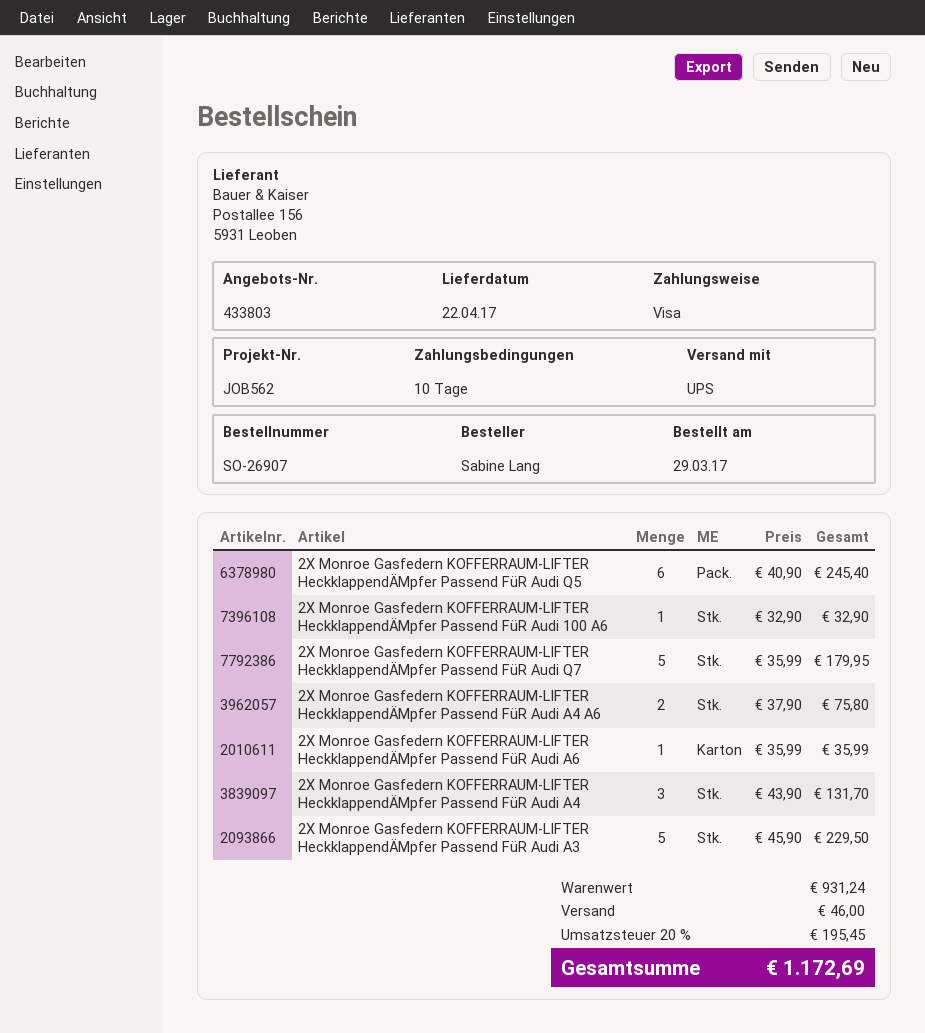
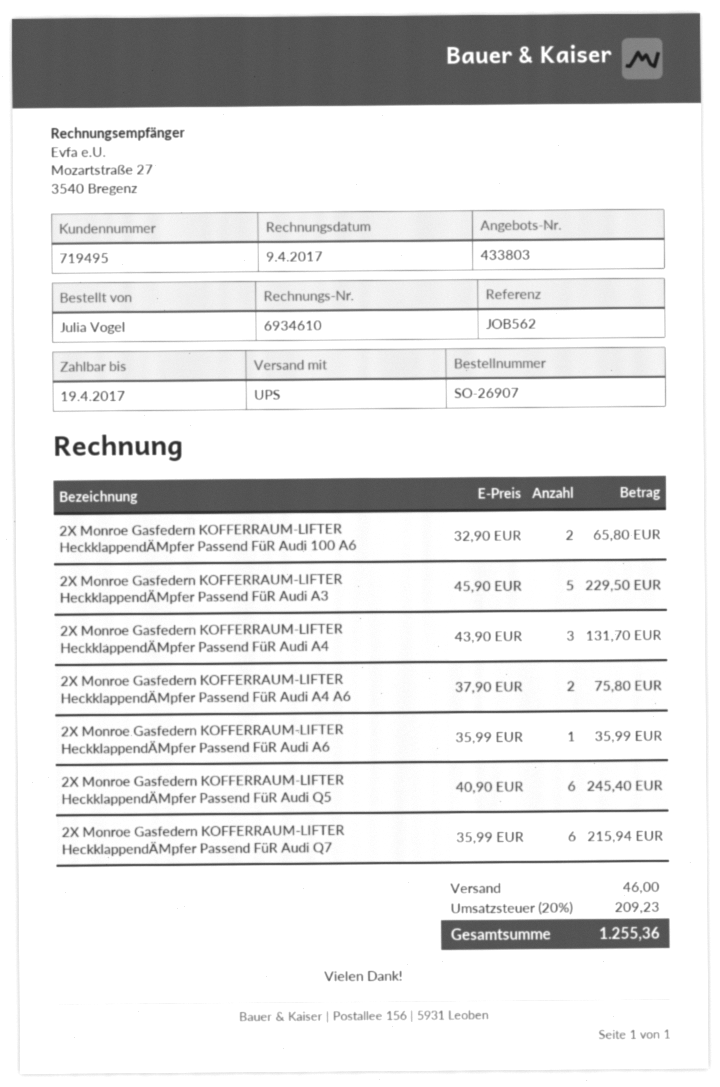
ordered by: Sabine Lang -> Julia Vogel
2X Monroe Gasfedern KOFFERRAUM-LIFTER HeckklappendÄMpfer Passend FüR Audi 100 A6: 1 x 32.90 = 32.90 -> 2 x 32.90 = 65.80
2X Monroe Gasfedern KOFFERRAUM-LIFTER HeckklappendÄMpfer Passend FüR Audi Q7: 5 x 35.99 = 179.95 -> 6 x 35.99 = 215.94
tax: 20% = 195.45 -> 20% = 209.23
total: 1172.69 -> 1255.36

